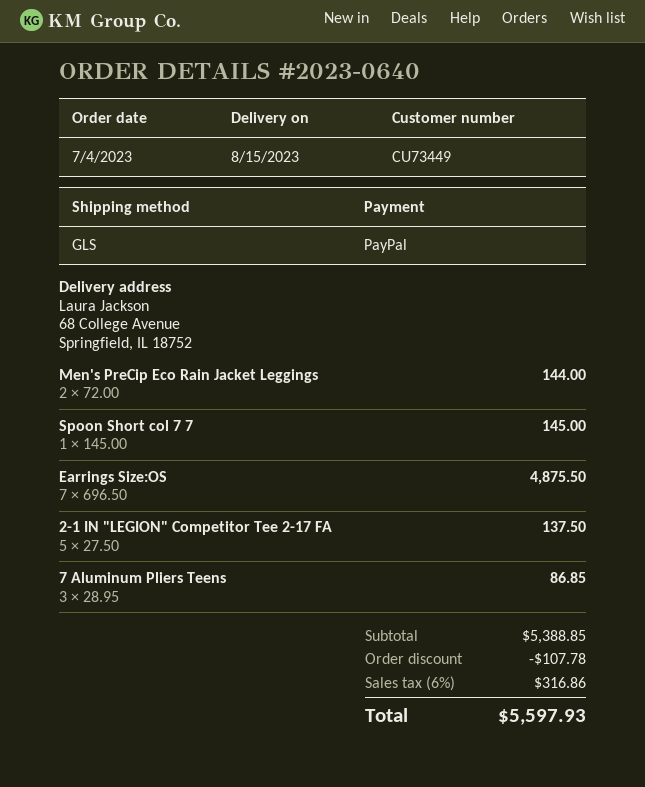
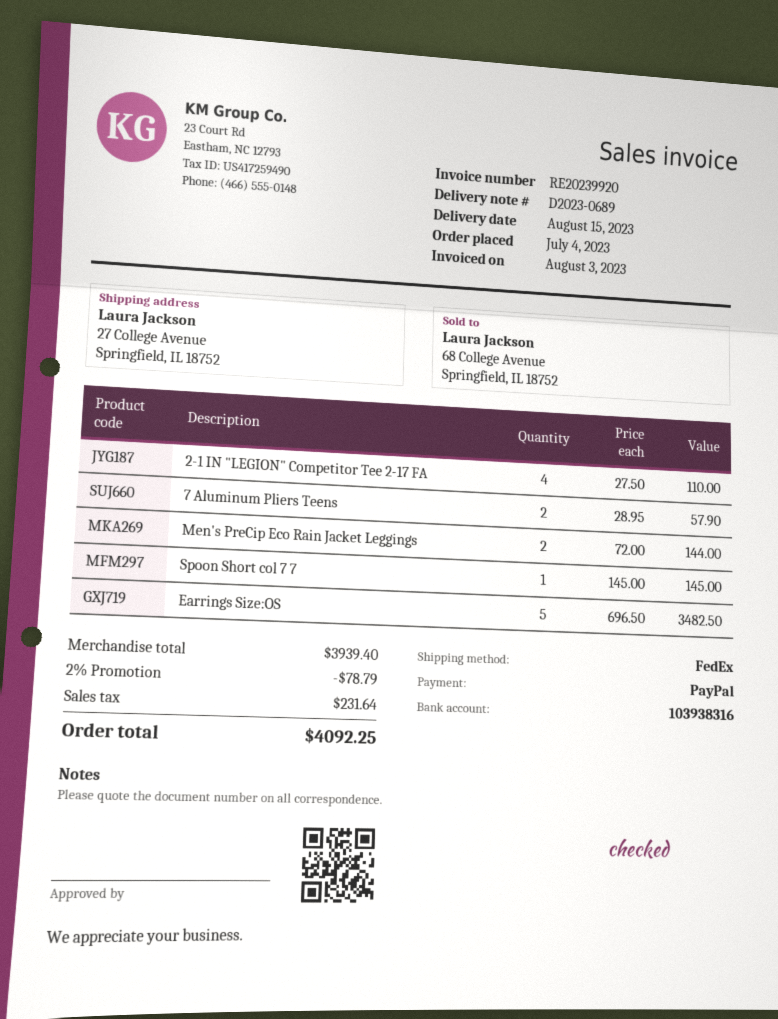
shipping method: GLS -> FedEx
ship to: 68 College Avenue, Springfield, IL 18752 -> 27 College Avenue, Springfield, IL 18752
Earrings Size:OS: 7 x 696.50 = 4875.50 -> 5 x 696.50 = 3482.50
2-1 IN "LEGION" Competitor Tee 2-17 FA: 5 x 27.50 = 137.50 -> 4 x 27.50 = 110.00
7 Aluminum Pliers Teens: 3 x 28.95 = 86.85 -> 2 x 28.95 = 57.90
subtotal: 5388.85 -> 3939.40
discount: 107.78 -> 78.79
tax: 316.86 -> 231.64
total: 5597.93 -> 4092.25

